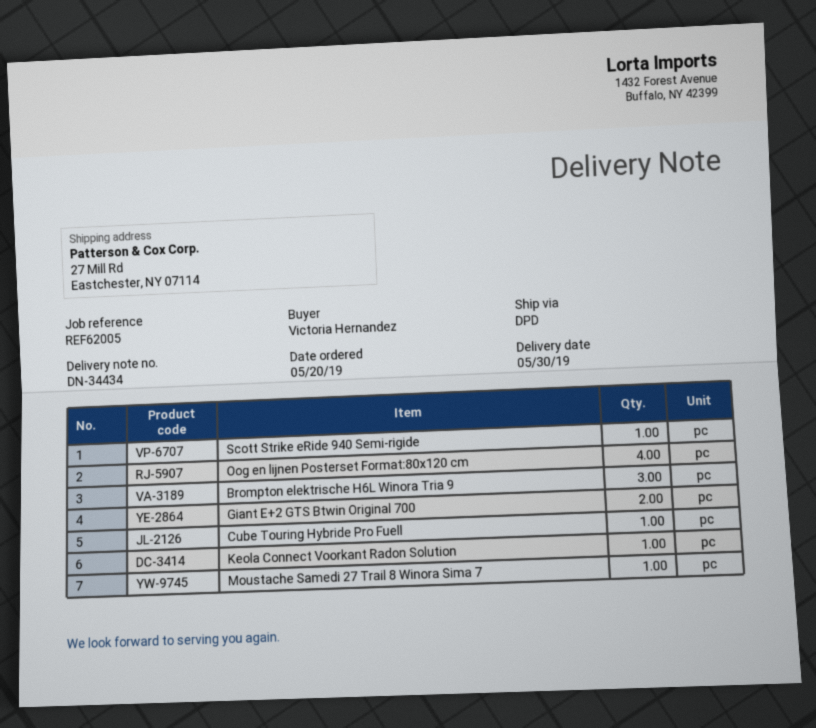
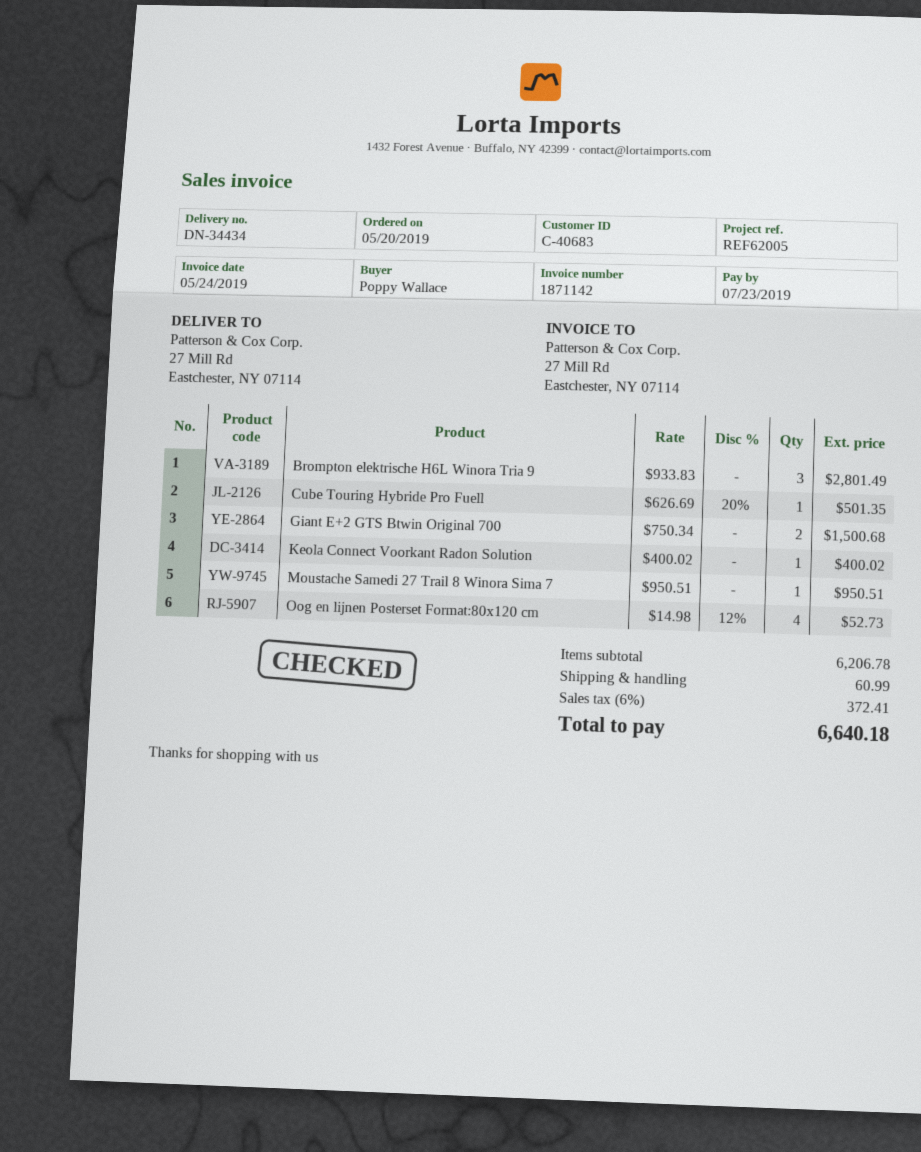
ordered by: Victoria Hernandez -> Poppy Wallace
Scott Strike eRide 940 Semi-rigide: 1 -> none

